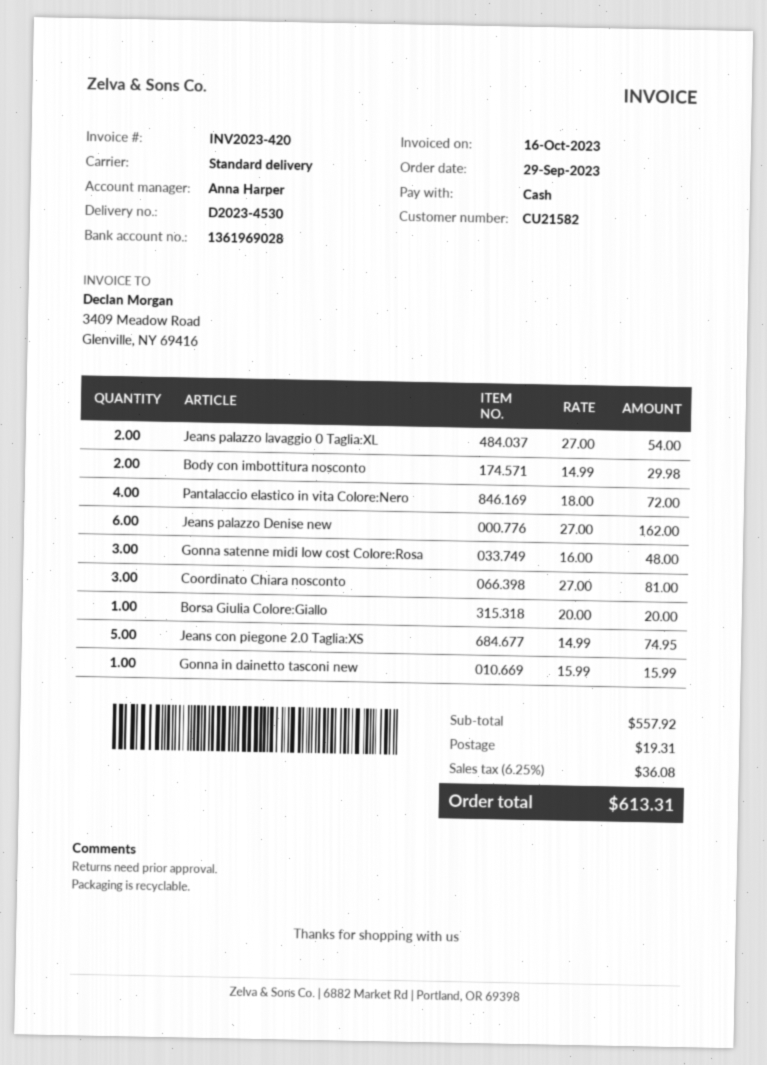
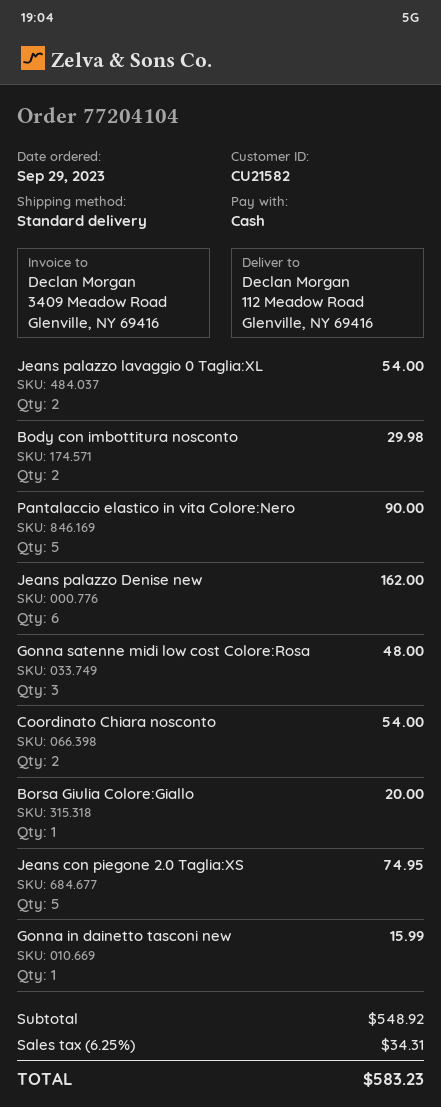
Pantalaccio elastico in vita Colore:Nero: 4 for 72.00 -> 5 for 90.00
Coordinato Chiara nosconto: 3 for 81.00 -> 2 for 54.00
subtotal: 557.92 -> 548.92
shipping: 19.31 -> none
tax: 6.25% = 36.08 -> 6.25% = 34.31
total: 613.31 -> 583.23

